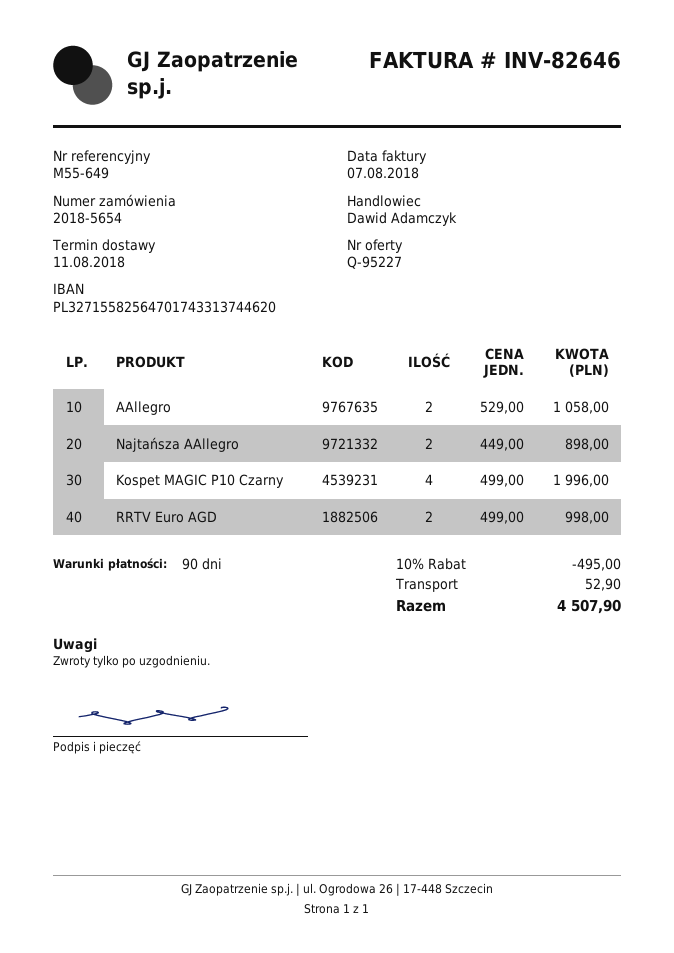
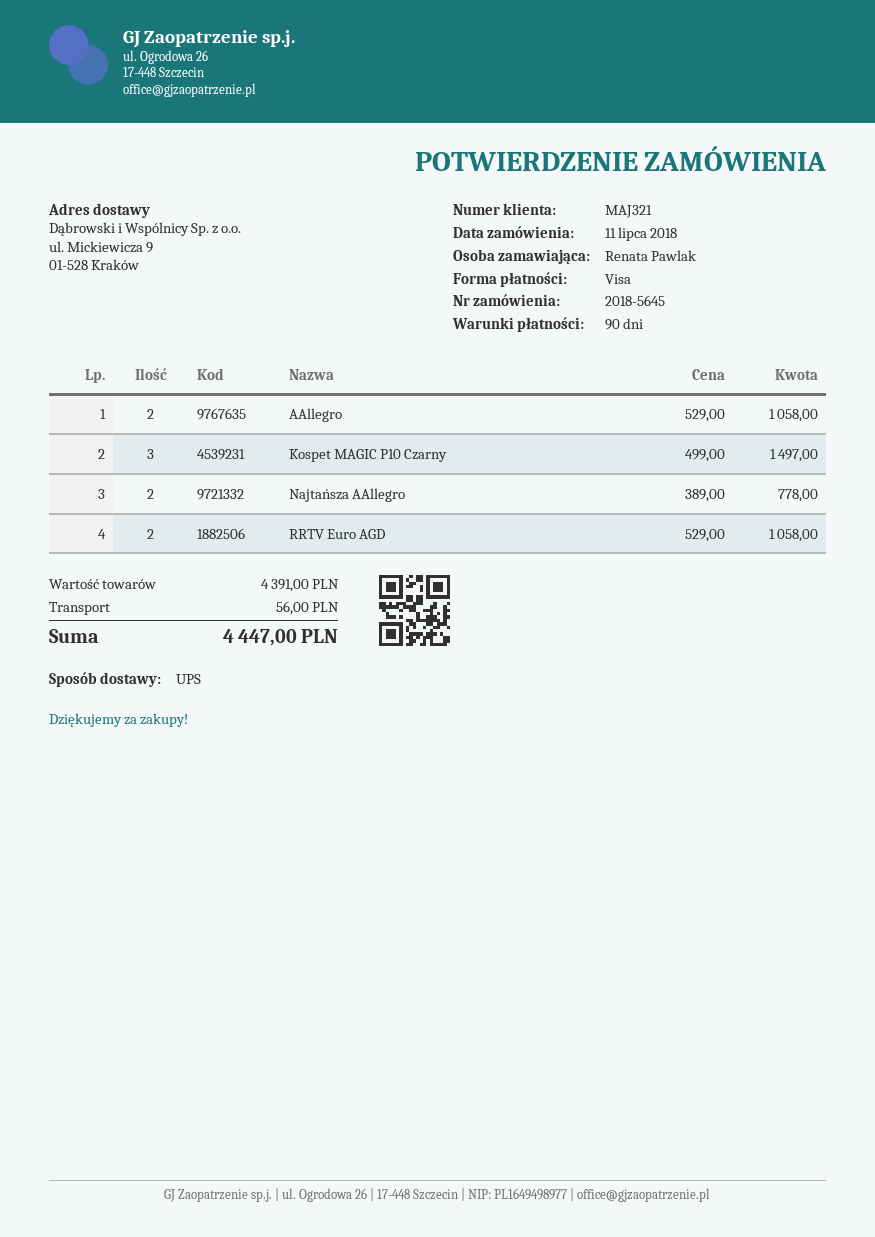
order number: 2018-5654 -> 2018-5645
Najtańsza AAllegro: 2 x 449.00 = 898.00 -> 2 x 389.00 = 778.00
Kospet MAGIC P10 Czarny: 4 x 499.00 = 1996.00 -> 3 x 499.00 = 1497.00
RRTV Euro AGD: 2 x 499.00 = 998.00 -> 2 x 529.00 = 1058.00
discount: 10% = 495.00 -> none
shipping: 52.90 -> 56.00
total: 4507.90 -> 4447.00

